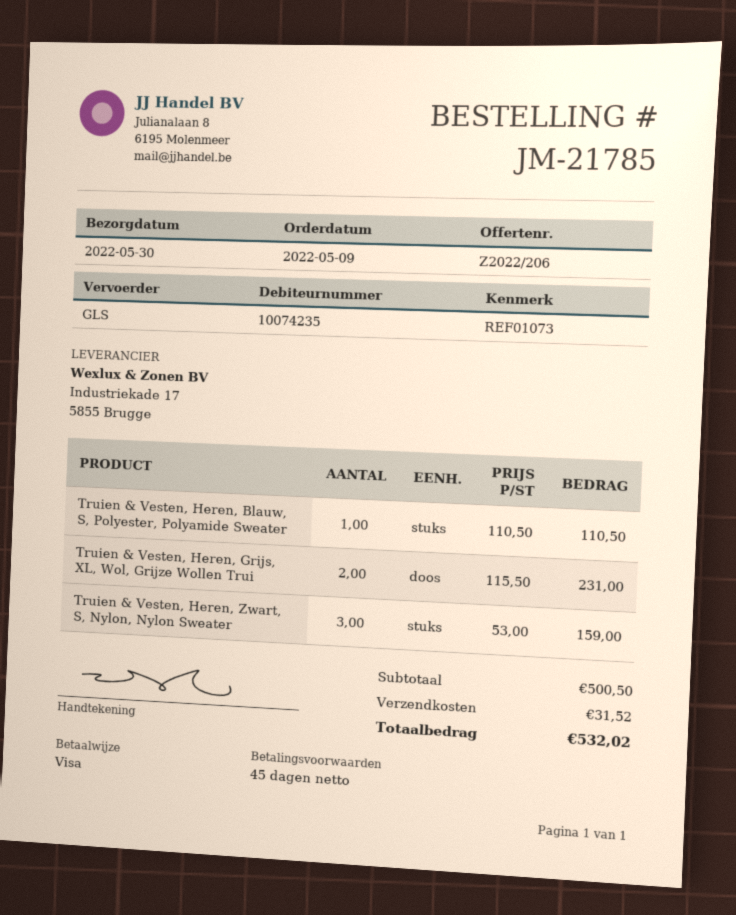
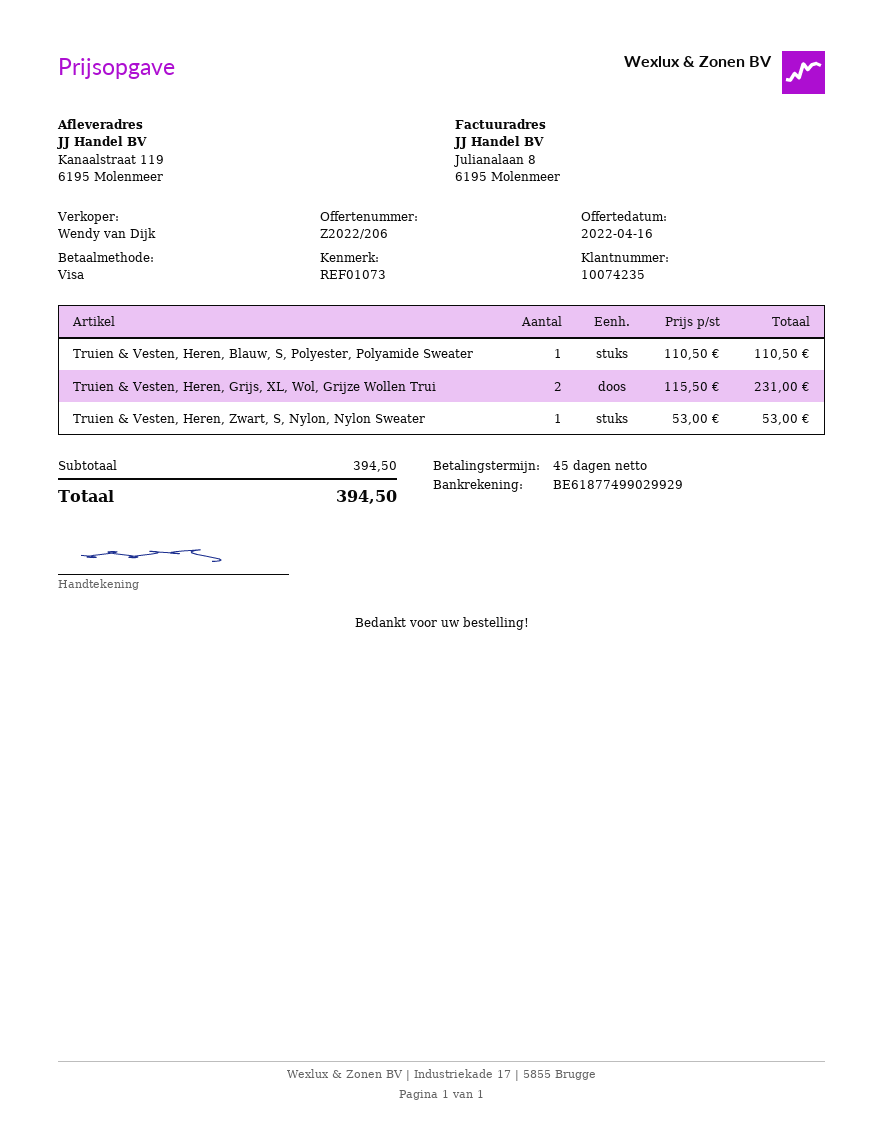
Truien & Vesten, Heren, Zwart, S, Nylon, Nylon Sweater: 3 x 53.00 = 159.00 -> 1 x 53.00 = 53.00
subtotal: 500.50 -> 394.50
shipping: 31.52 -> none
total: 532.02 -> 394.50

